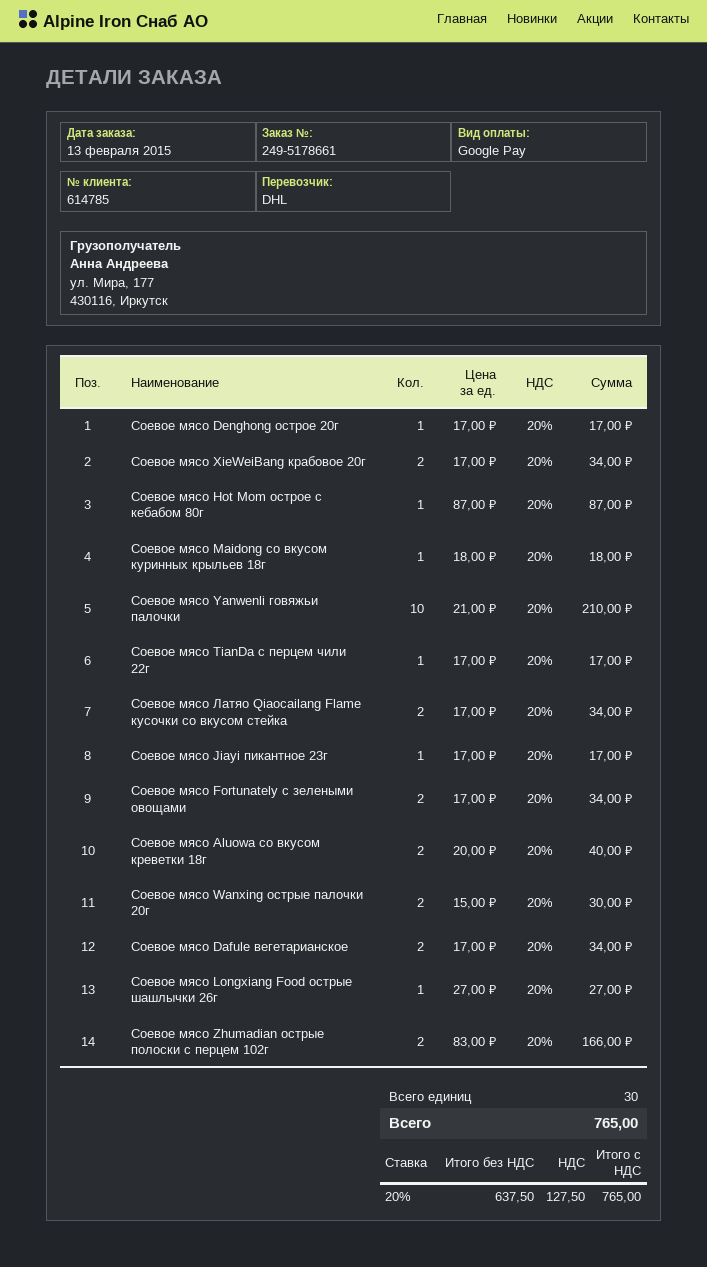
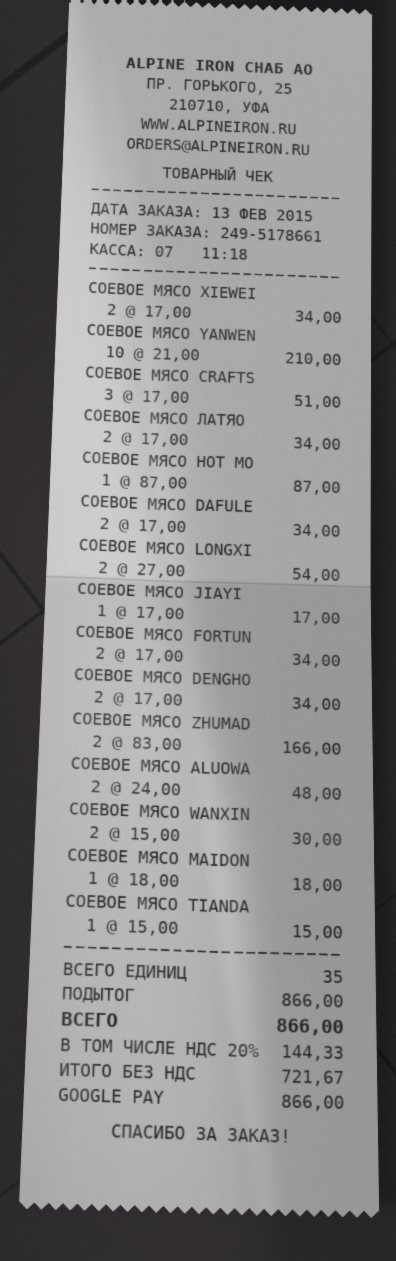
Соевое мясо Denghong острое 20г: 1 x 17.00 = 17.00 -> 2 x 17.00 = 34.00
Соевое мясо TianDa с перцем чили 22г: 1 x 17.00 = 17.00 -> 1 x 15.00 = 15.00
Соевое мясо Aluowa со вкусом креветки 18г: 2 x 20.00 = 40.00 -> 2 x 24.00 = 48.00
Соевое мясо Longxiang Food острые шашлычки 26г: 1 x 27.00 = 27.00 -> 2 x 27.00 = 54.00
СОЕВОЕ МЯСО CRAFTS: none -> 3 x 17.00 = 51.00
total quantity: 30 -> 35
net: 637.50 -> 721.67
tax: 20% = 127.50 -> 20% = 144.33
total: 765.00 -> 866.00

